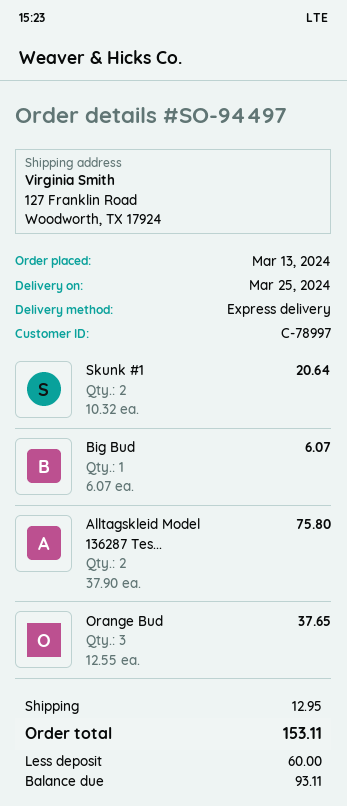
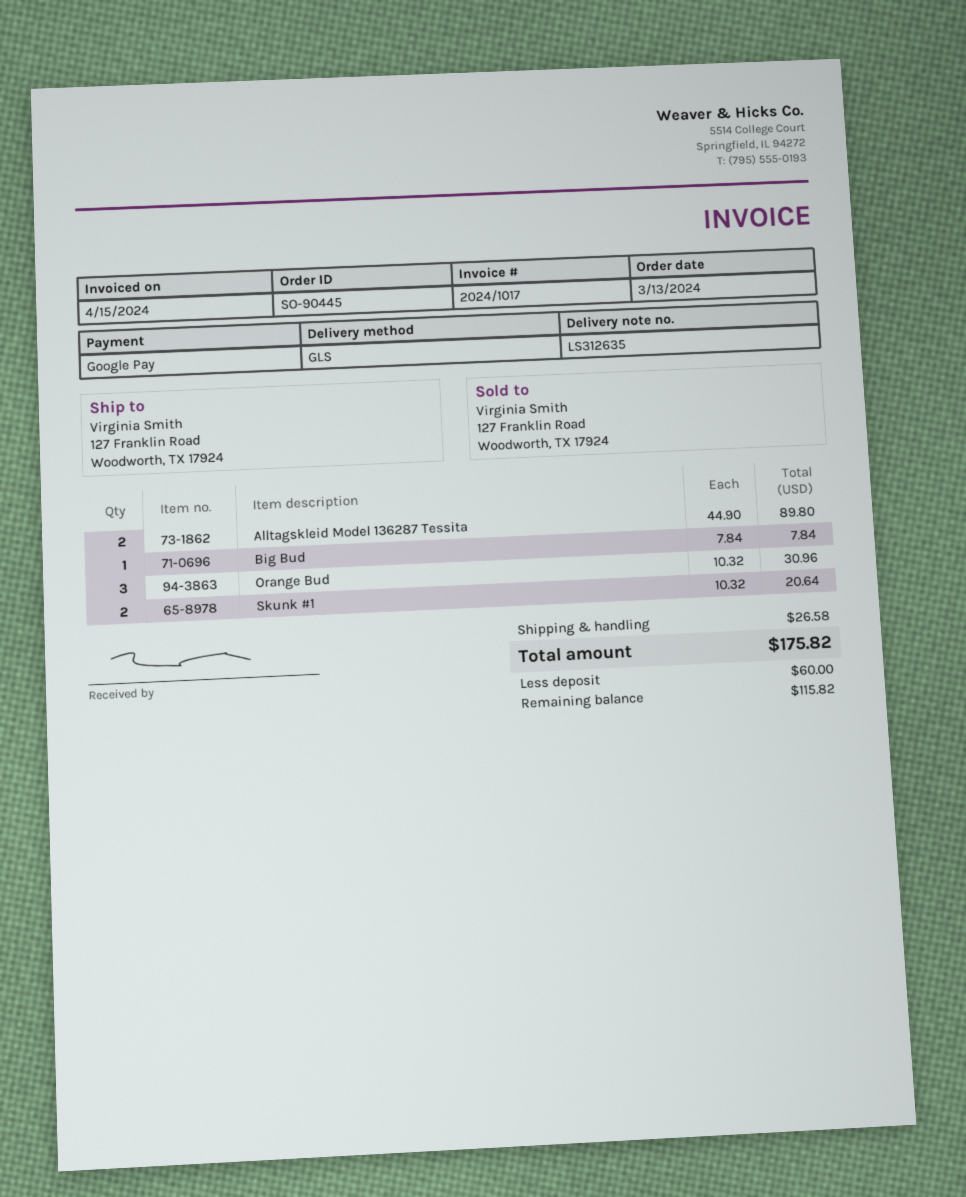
order number: SO-94497 -> SO-90445
shipping method: express -> GLS
Big Bud: 1 x 6.07 = 6.07 -> 1 x 7.84 = 7.84
Alltagskleid Model 136287 Tes...: 2 x 37.90 = 75.80 -> 2 x 44.90 = 89.80
Orange Bud: 3 x 12.55 = 37.65 -> 3 x 10.32 = 30.96
shipping: 12.95 -> 26.58
total: 153.11 -> 175.82
balance: 93.11 -> 115.82

